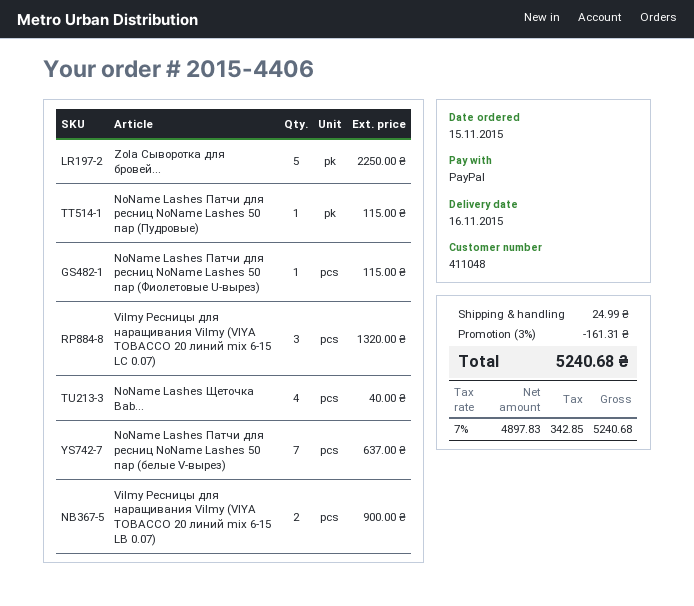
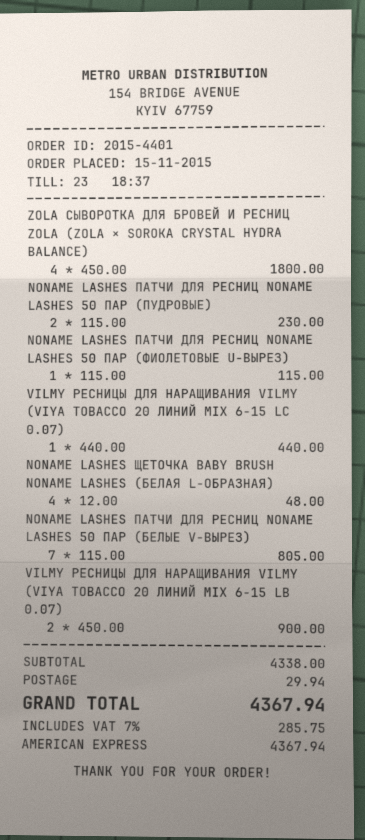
order number: 2015-4406 -> 2015-4401
payment method: PayPal -> American Express
Zola Сыворотка для бровей...: 5 for 2250.00 -> 4 for 1800.00
NoName Lashes Патчи для ресниц NoName Lashes 50 пар (Пудровые): 1 for 115.00 -> 2 for 230.00
Vilmy Ресницы для наращивания Vilmy (VIYA TOBACCO 20 линий mix 6-15 LC 0.07): 3 for 1320.00 -> 1 for 440.00
NoName Lashes Щеточка Bab...: 4 for 40.00 -> 4 for 48.00
NoName Lashes Патчи для ресниц NoName Lashes 50 пар (белые V-вырез): 7 for 637.00 -> 7 for 805.00
discount: 3% = 161.31 -> none
shipping: 24.99 -> 29.94
tax: 7% = 342.85 -> 7% = 285.75
total: 5240.68 -> 4367.94

